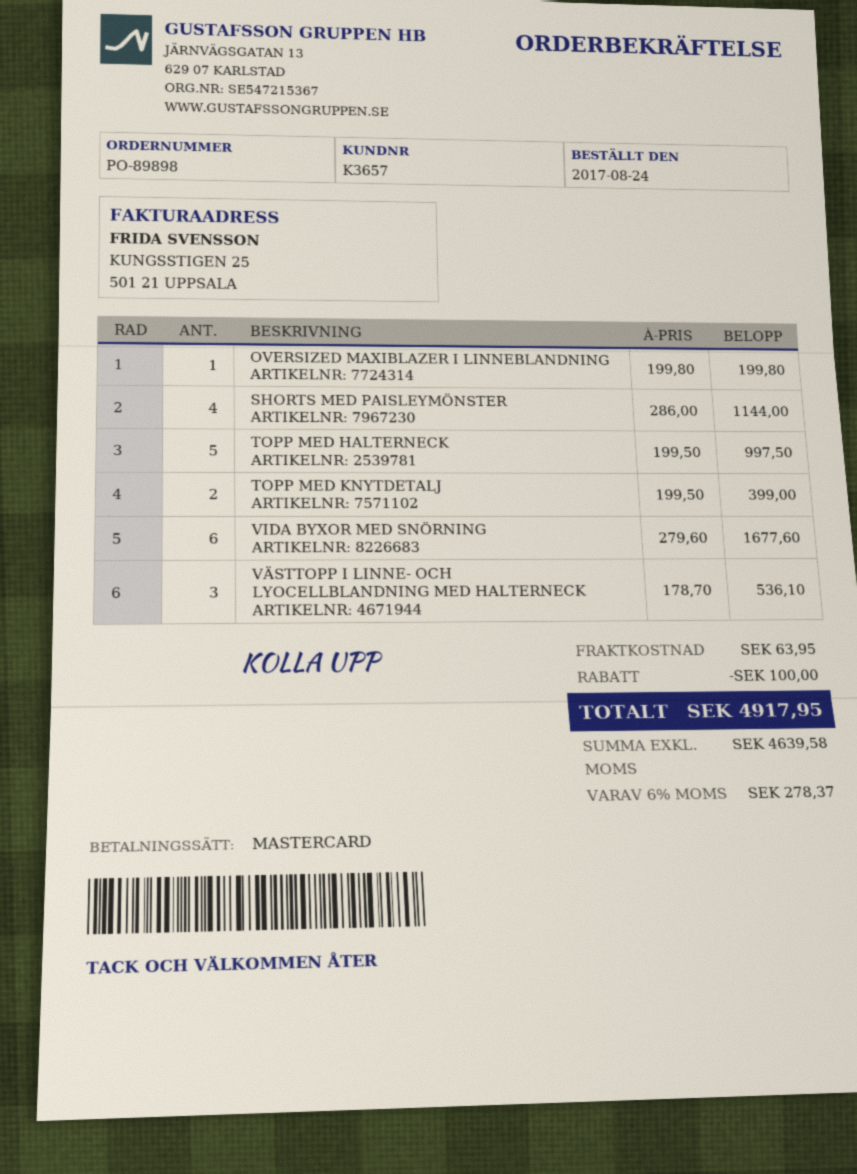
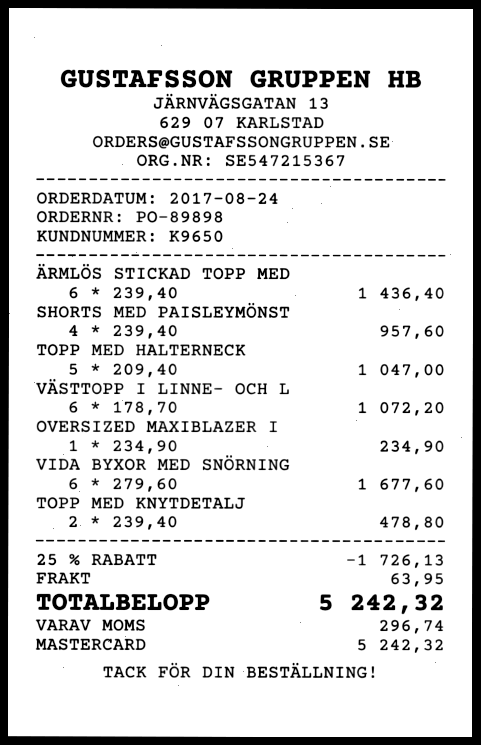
customer number: K3657 -> K9650
OVERSIZED MAXIBLAZER I LINNEBLANDNING: 1 x 199.80 = 199.80 -> 1 x 234.90 = 234.90
SHORTS MED PAISLEYMÖNSTER: 4 x 286.00 = 1144.00 -> 4 x 239.40 = 957.60
TOPP MED HALTERNECK: 5 x 199.50 = 997.50 -> 5 x 209.40 = 1047.00
TOPP MED KNYTDETALJ: 2 x 199.50 = 399.00 -> 2 x 239.40 = 478.80
VÄSTTOPP I LINNE- OCH LYOCELLBLANDNING MED HALTERNECK: 3 x 178.70 = 536.10 -> 6 x 178.70 = 1072.20
ÄRMLÖS STICKAD TOPP MED: none -> 6 x 239.40 = 1436.40
discount: 100.00 -> 1726.13
tax: 278.37 -> 296.74
total: 4917.95 -> 5242.32

